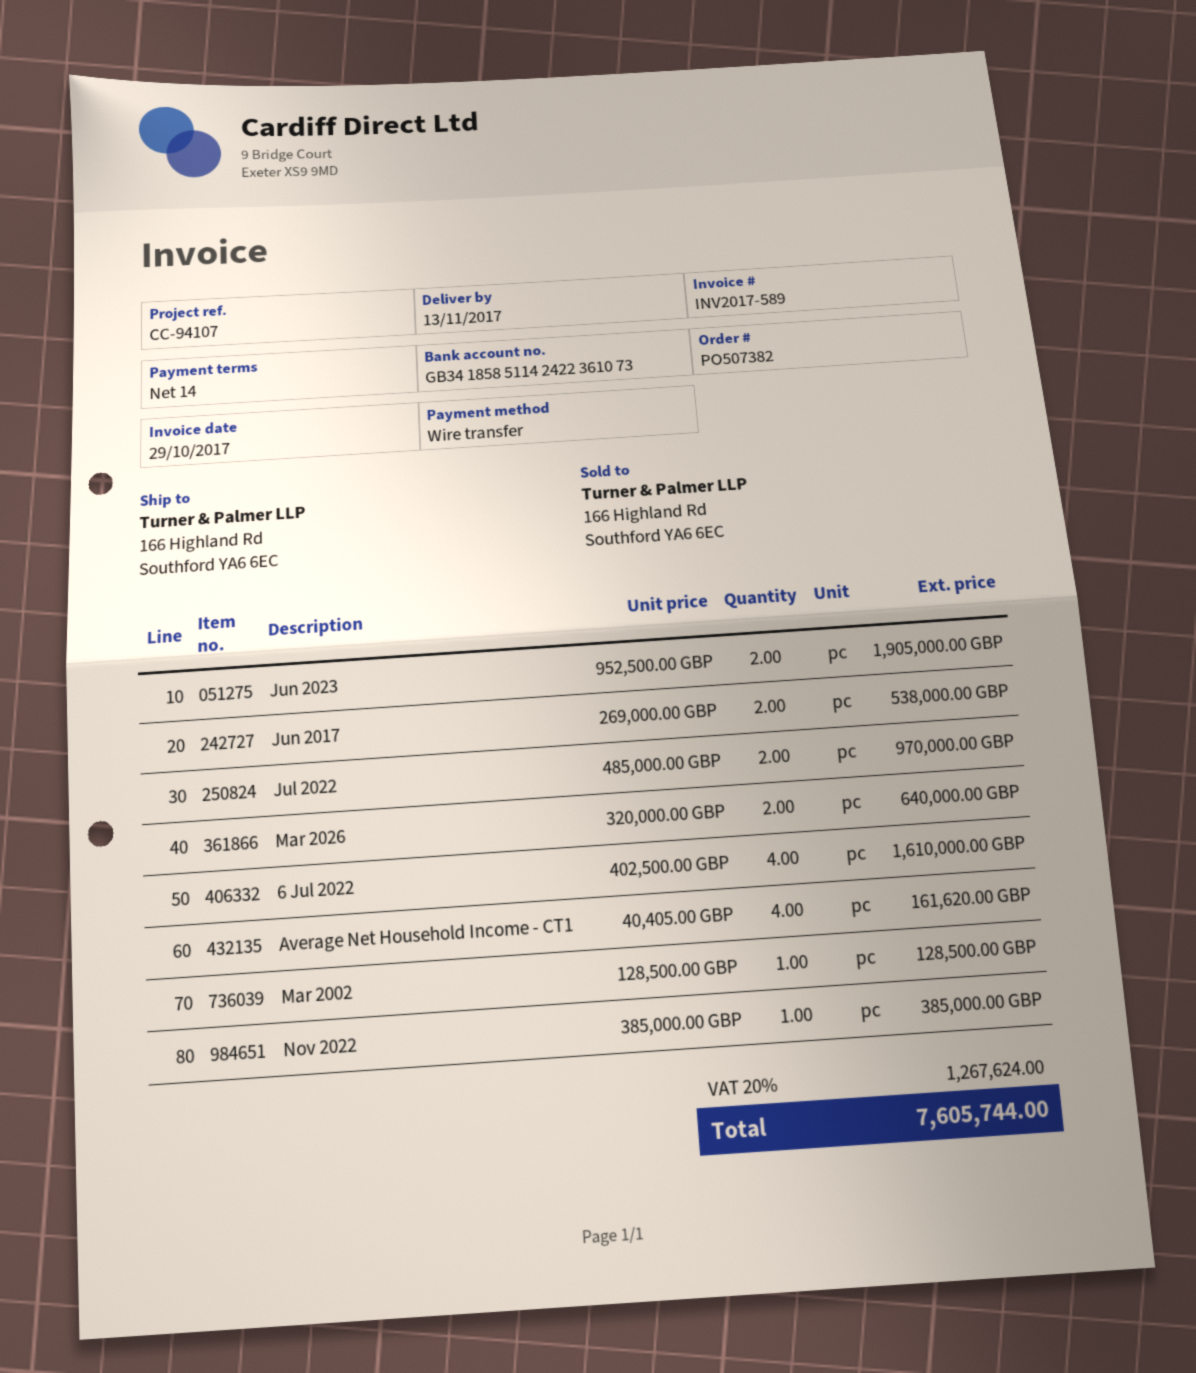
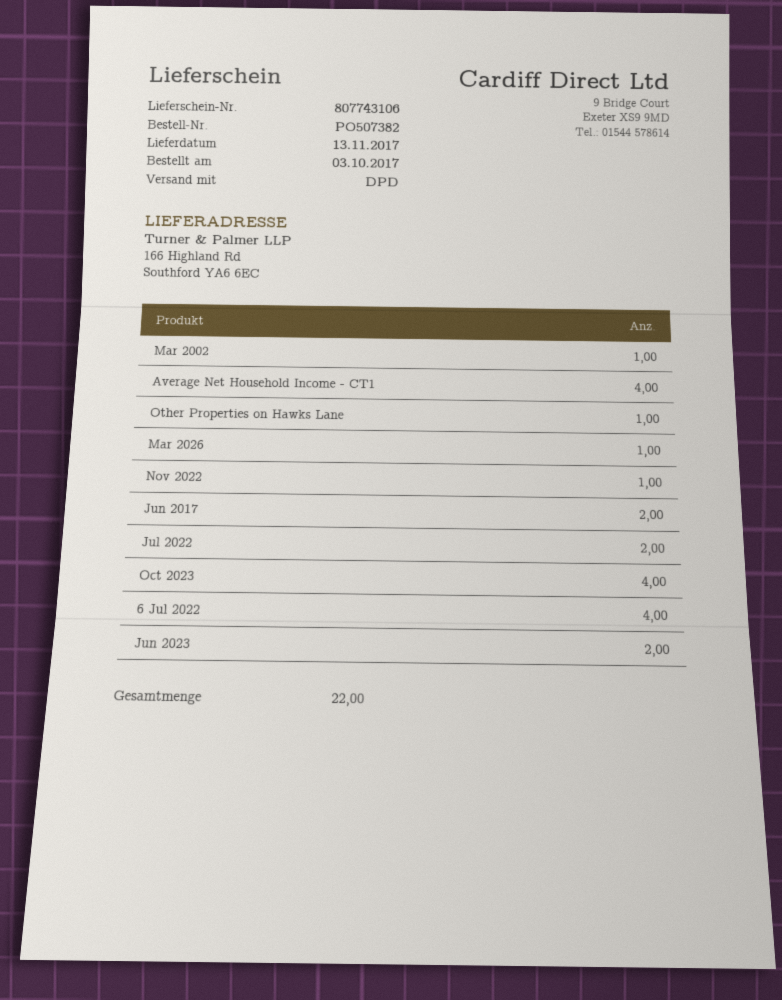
Mar 2026: 2 -> 1
Other Properties on Hawks Lane: none -> 1
Oct 2023: none -> 4

